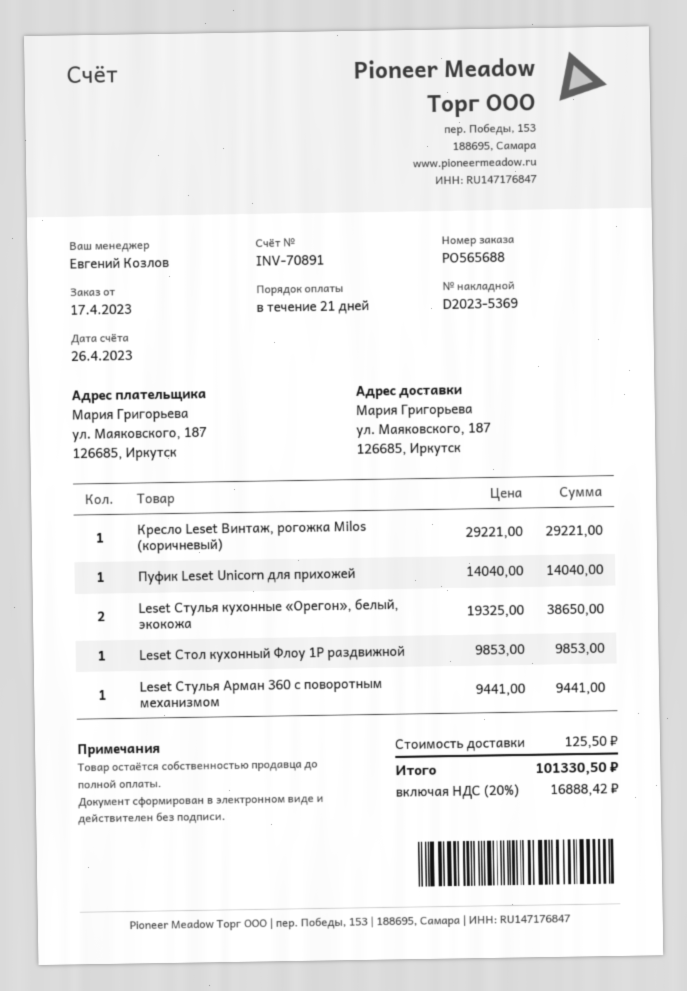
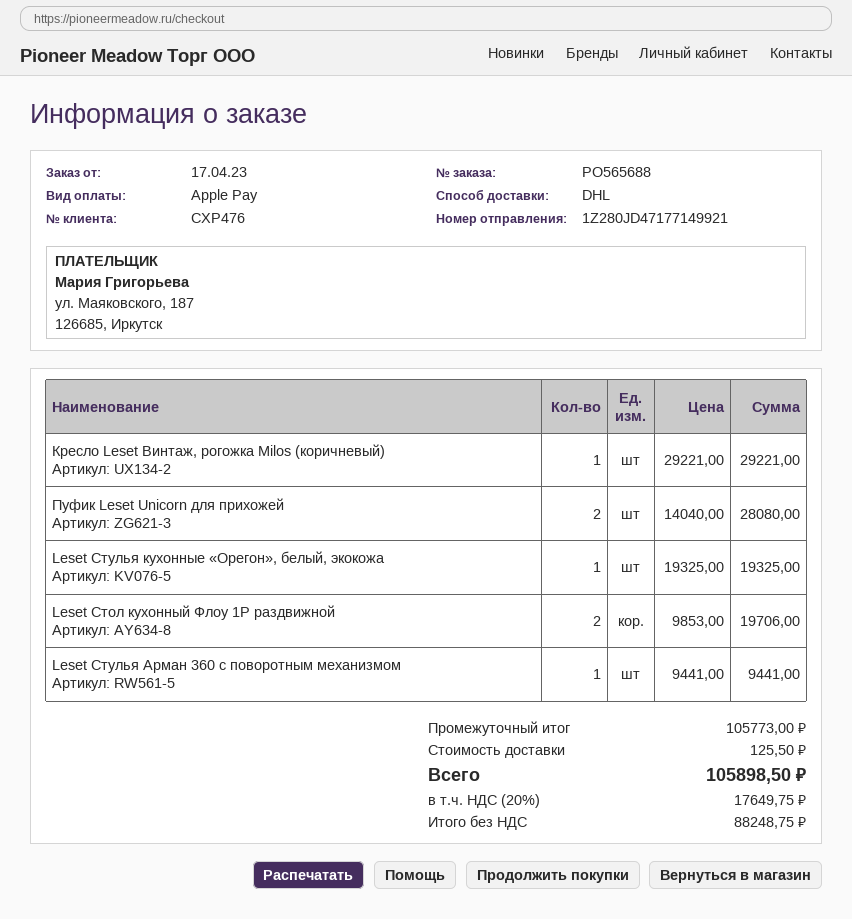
Пуфик Leset Unicorn для прихожей: 1 x 14040.00 = 14040.00 -> 2 x 14040.00 = 28080.00
Leset Стулья кухонные «Орегон», белый, экокожа: 2 x 19325.00 = 38650.00 -> 1 x 19325.00 = 19325.00
Leset Стол кухонный Флоу 1Р раздвижной: 1 x 9853.00 = 9853.00 -> 2 x 9853.00 = 19706.00
tax: 20% = 16888.42 -> 20% = 17649.75
total: 101330.50 -> 105898.50

